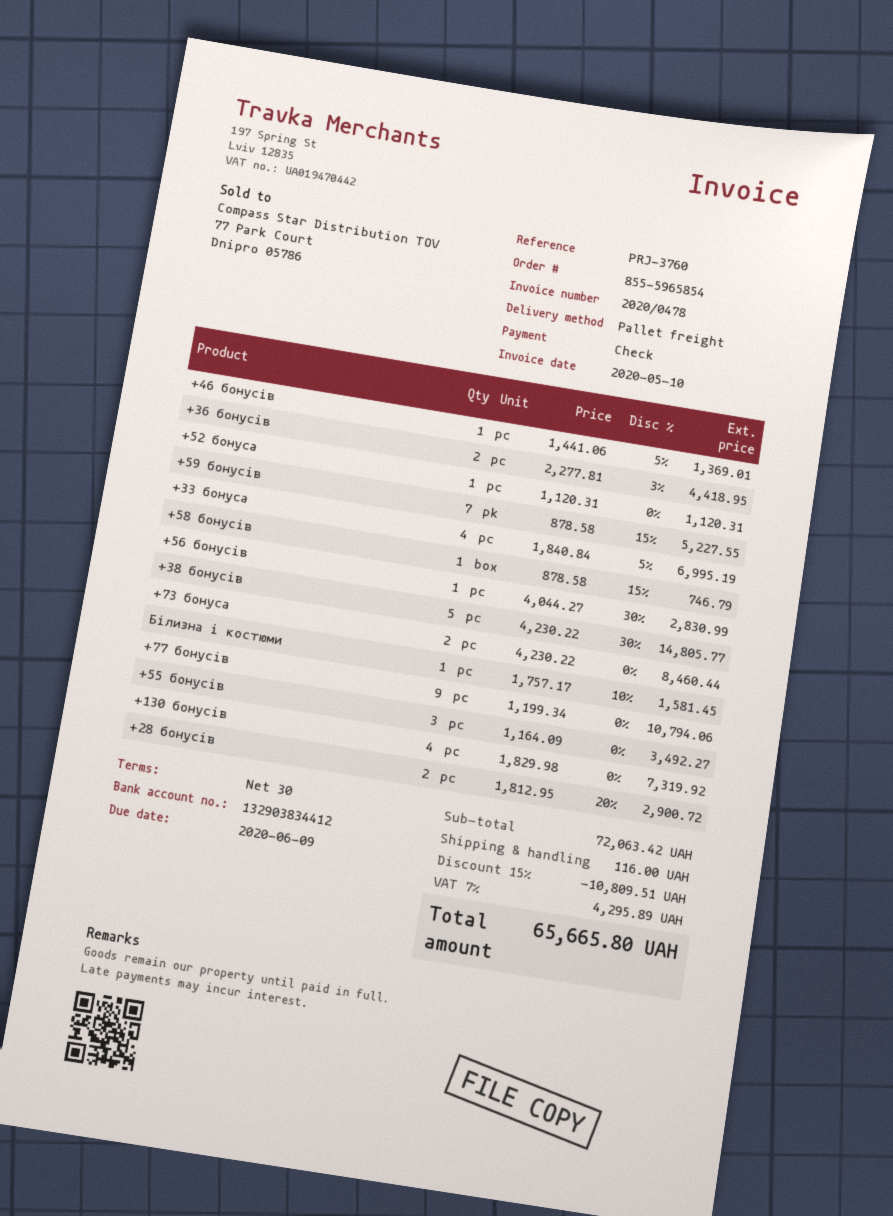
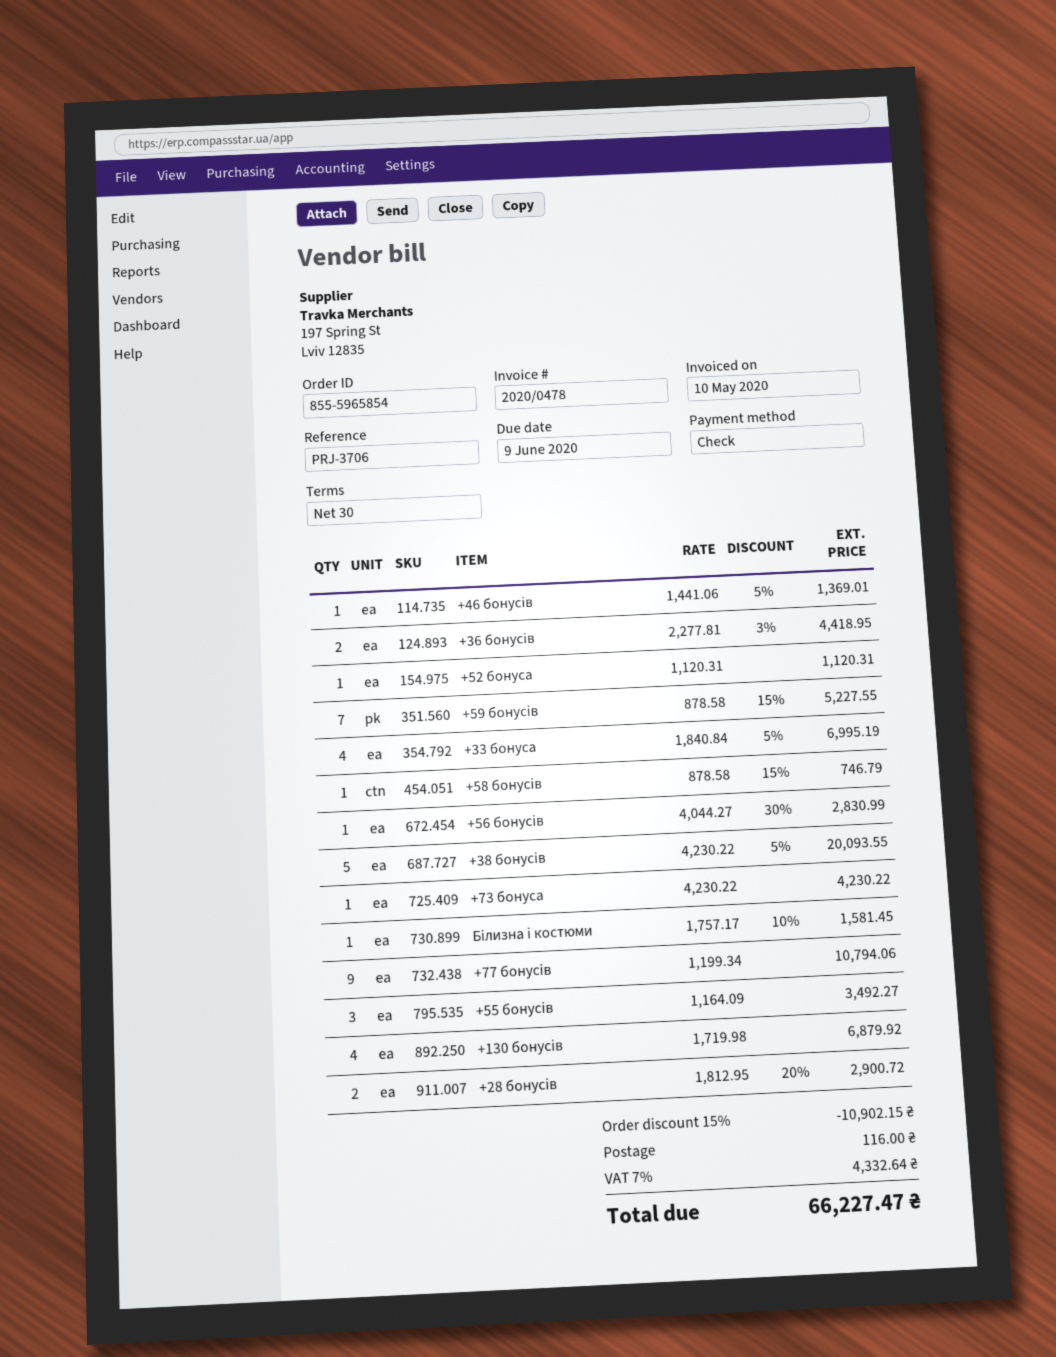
reference: PRJ-3760 -> PRJ-3706
+38 бонусів: 5 x 4230.22 - 30% = 14805.77 -> 5 x 4230.22 - 5% = 20093.55
+73 бонуса: 2 x 4230.22 = 8460.44 -> 1 x 4230.22 = 4230.22
+130 бонусів: 4 x 1829.98 = 7319.92 -> 4 x 1719.98 = 6879.92
discount: 15% = 10809.51 -> 15% = 10902.15
tax: 7% = 4295.89 -> 7% = 4332.64
total: 65665.80 -> 66227.47

